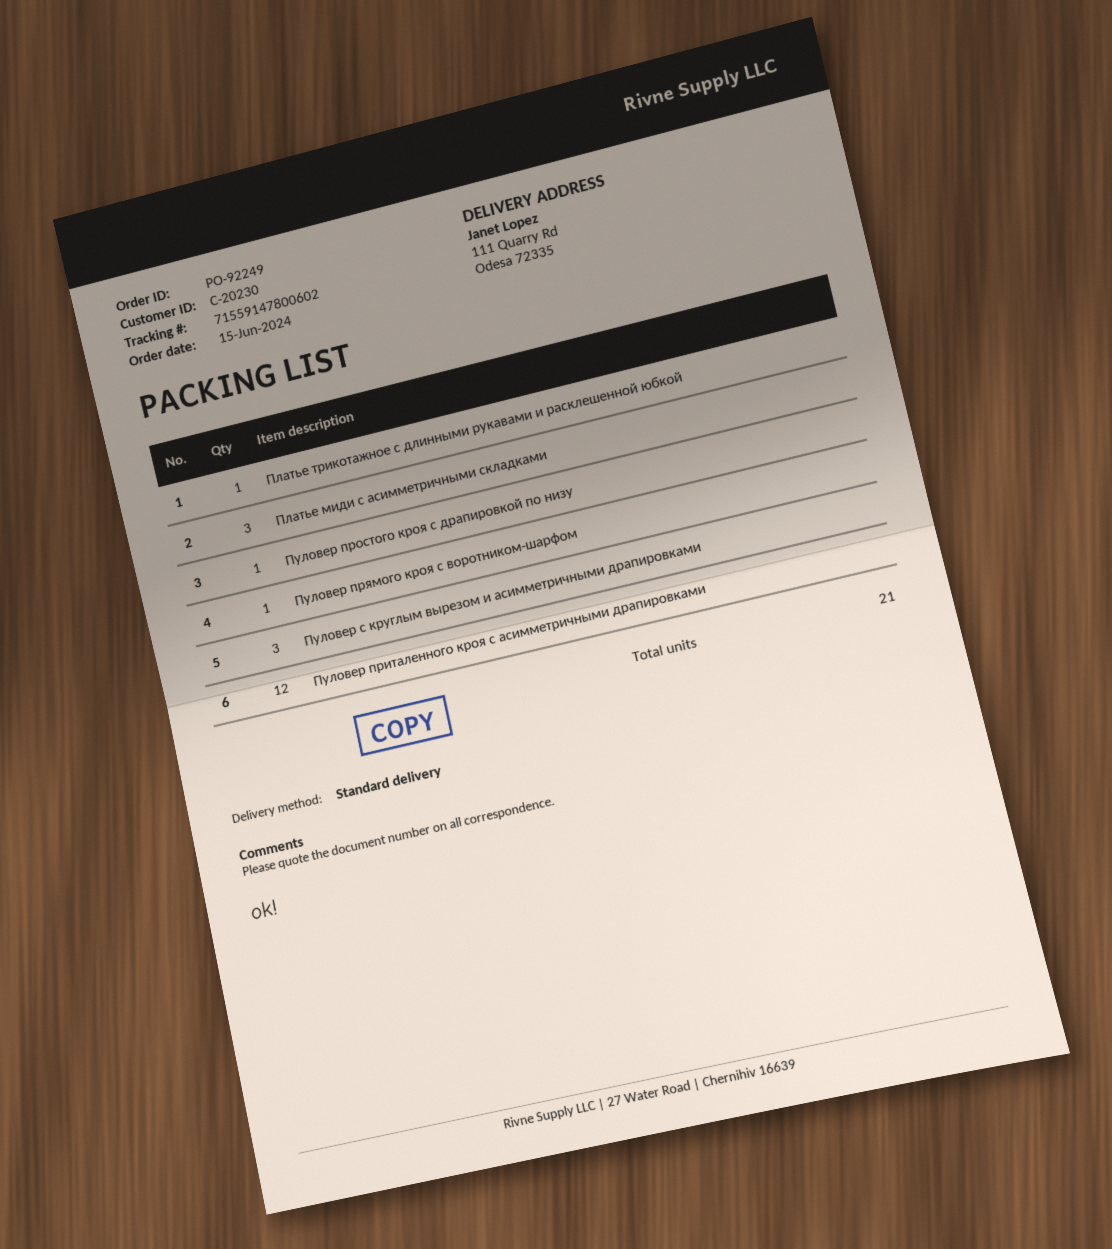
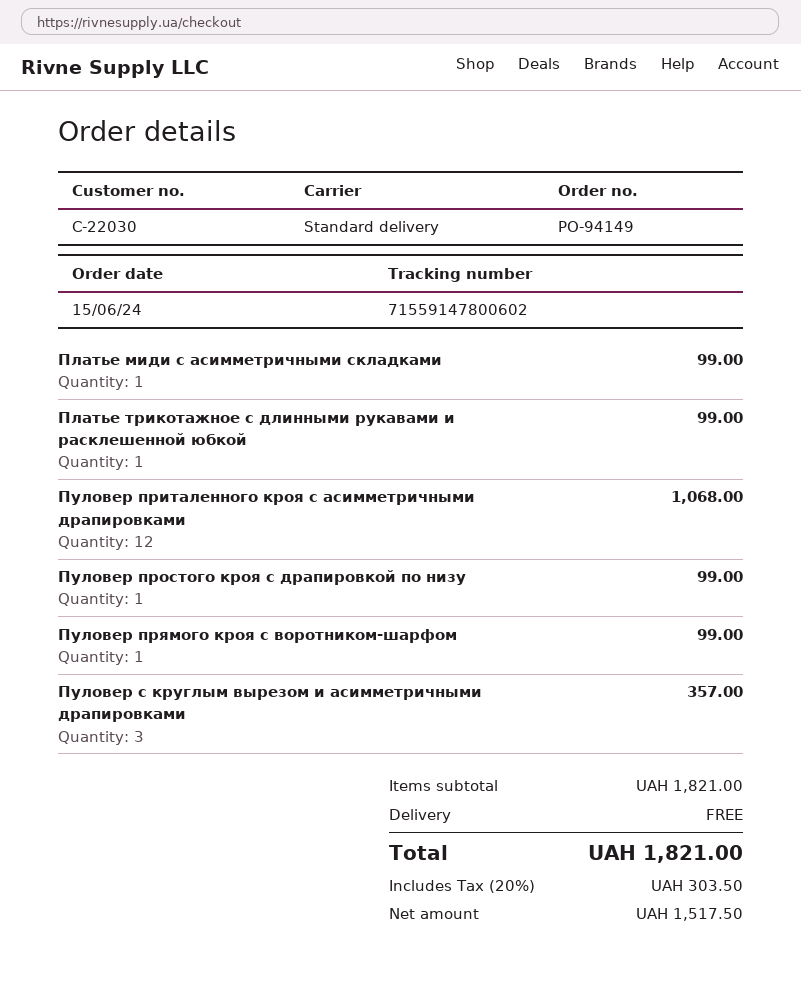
order number: PO-92249 -> PO-94149
customer number: C-20230 -> C-22030
Платье миди с асимметричными складками: 3 -> 1

